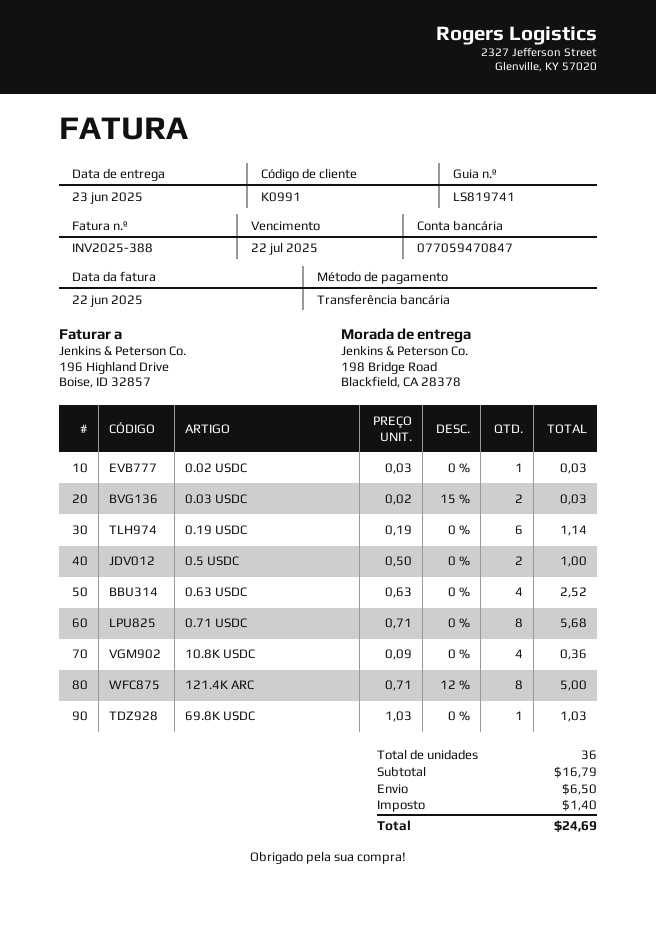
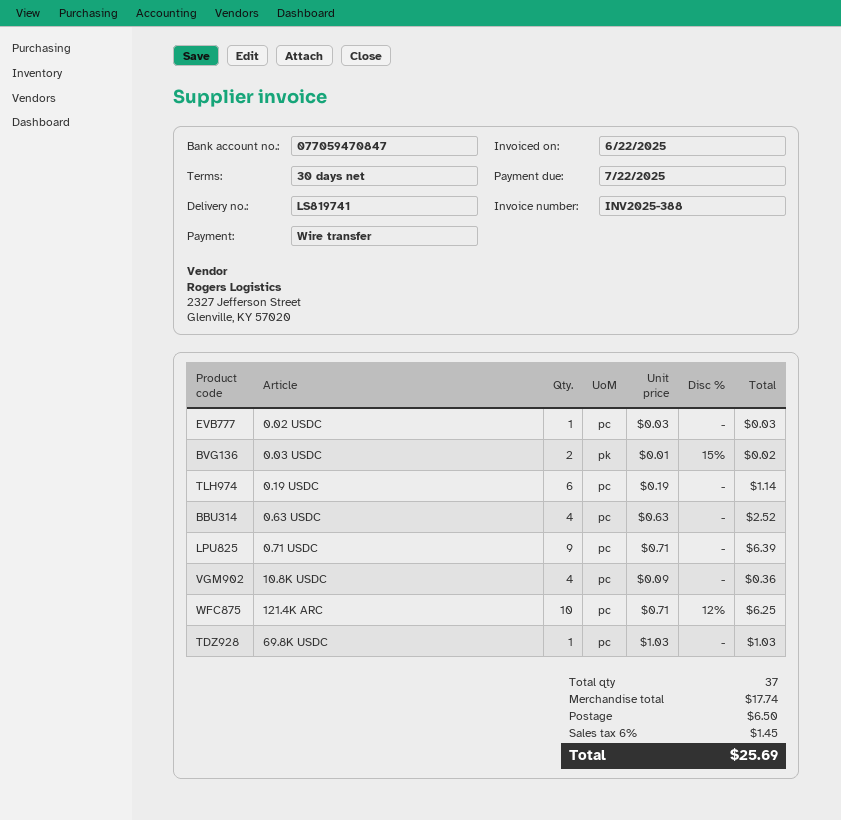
0.03 USDC: 2 x 0.02 - 15% = 0.03 -> 2 x 0.01 - 15% = 0.02
0.5 USDC: 2 x 0.50 = 1.00 -> none
0.71 USDC: 8 x 0.71 = 5.68 -> 9 x 0.71 = 6.39
121.4K ARC: 8 x 0.71 - 12% = 5.00 -> 10 x 0.71 - 12% = 6.25
total quantity: 36 -> 37
subtotal: 16.79 -> 17.74
tax: 1.40 -> 1.45
total: 24.69 -> 25.69

